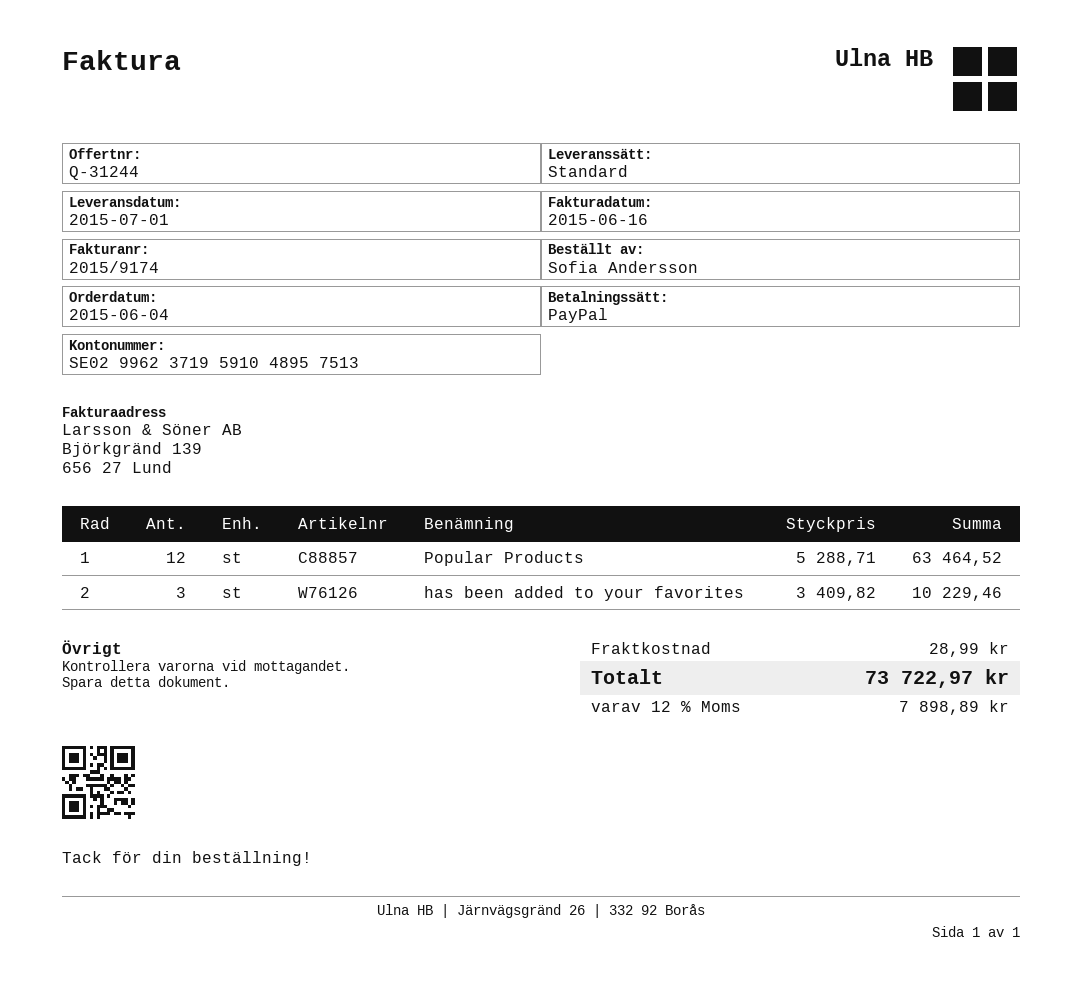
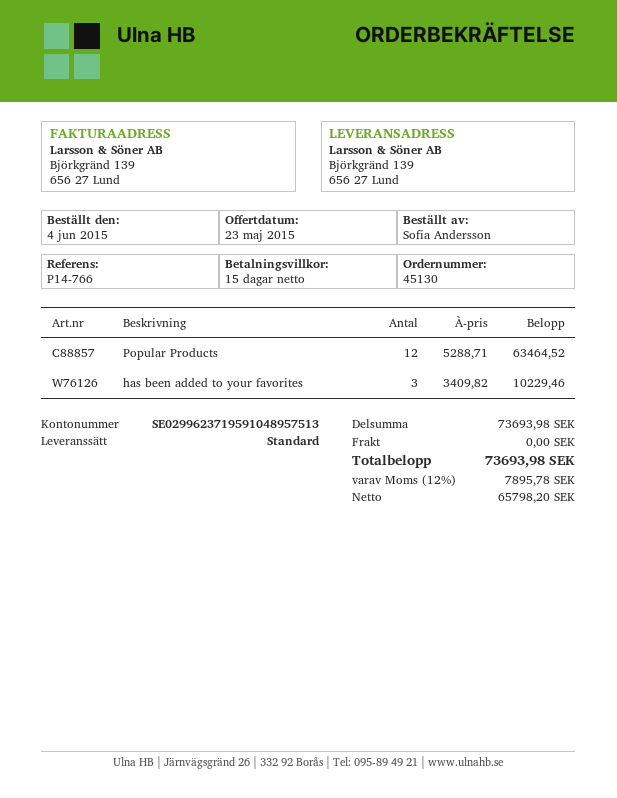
shipping: 28.99 -> 0.00
tax: 12% = 7898.89 -> 12% = 7895.78
total: 73722.97 -> 73693.98

